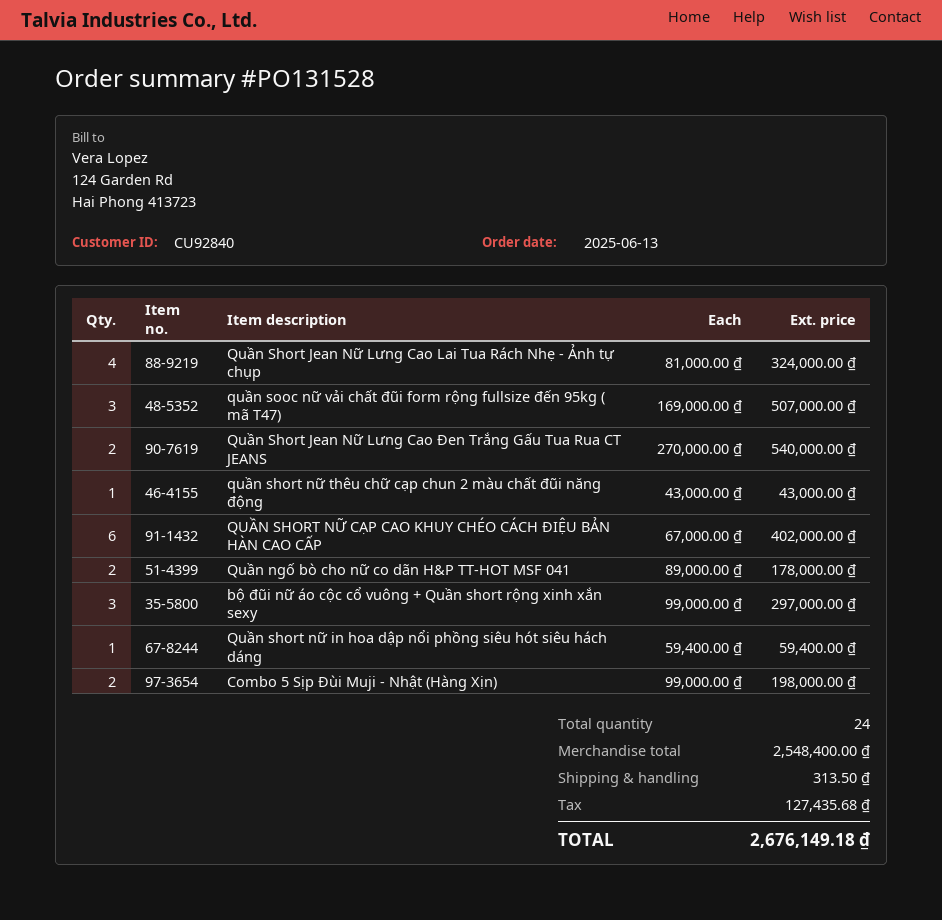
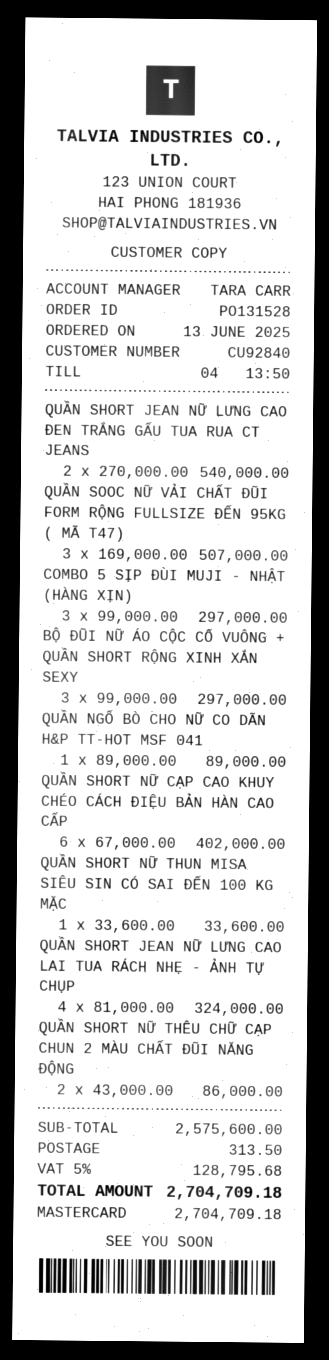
quần short nữ thêu chữ cạp chun 2 màu chất đũi năng động: 1 x 43000.00 = 43000.00 -> 2 x 43000.00 = 86000.00
Quần ngố bò cho nữ co dãn H&P TT-HOT MSF 041: 2 x 89000.00 = 178000.00 -> 1 x 89000.00 = 89000.00
Quần short nữ in hoa dập nổi phồng siêu hót siêu hách dáng: 1 x 59400.00 = 59400.00 -> none
Combo 5 Sịp Đùi Muji - Nhật (Hàng Xịn): 2 x 99000.00 = 198000.00 -> 3 x 99000.00 = 297000.00
QUẦN SHORT NỮ THUN MISA SIÊU SIN CÓ SAI ĐẾN 100 KG MẶC: none -> 1 x 33600.00 = 33600.00
subtotal: 2548400.00 -> 2575600.00
tax: 127435.68 -> 128795.68
total: 2676149.18 -> 2704709.18

